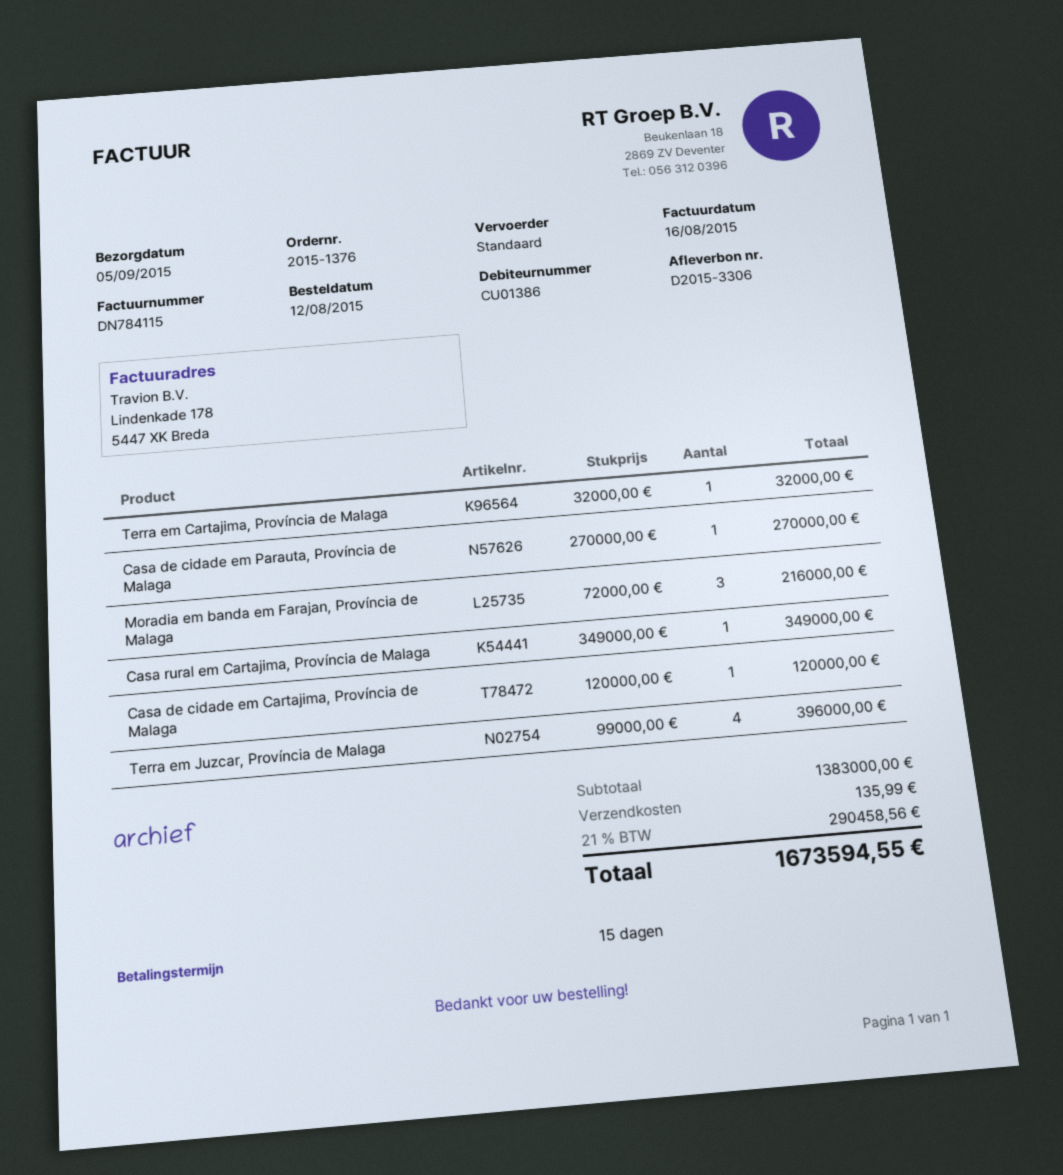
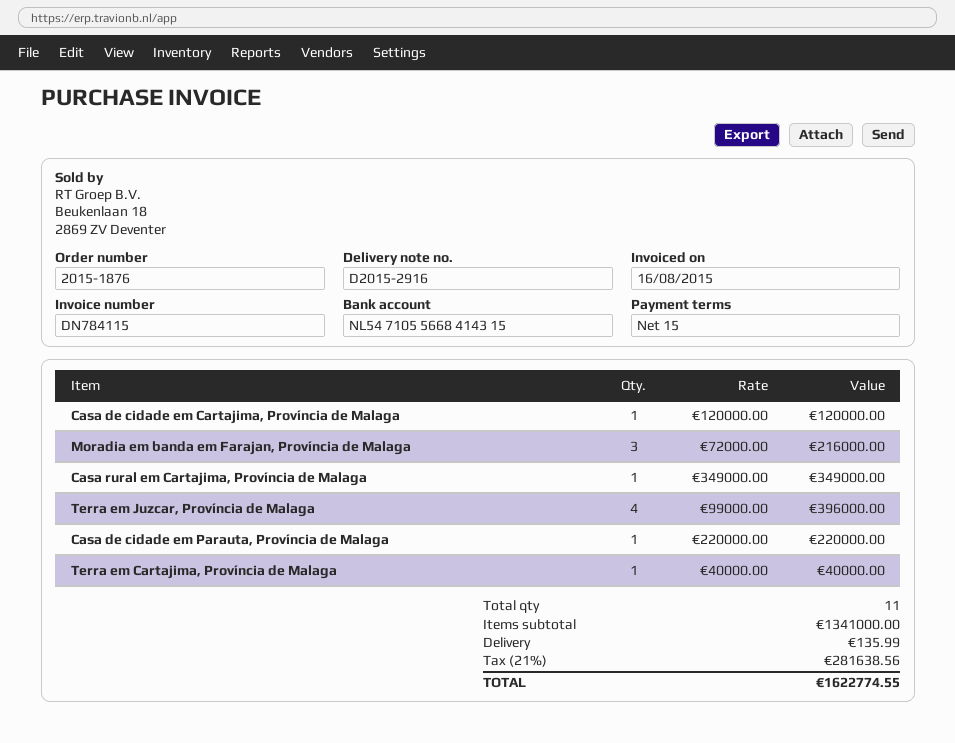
order number: 2015-1376 -> 2015-1876
delivery note number: D2015-3306 -> D2015-2916
Terra em Cartajima, Província de Malaga: 1 x 32000.00 = 32000.00 -> 1 x 40000.00 = 40000.00
Casa de cidade em Parauta, Província de Malaga: 1 x 270000.00 = 270000.00 -> 1 x 220000.00 = 220000.00
subtotal: 1383000.00 -> 1341000.00
tax: 21% = 290458.56 -> 21% = 281638.56
total: 1673594.55 -> 1622774.55

